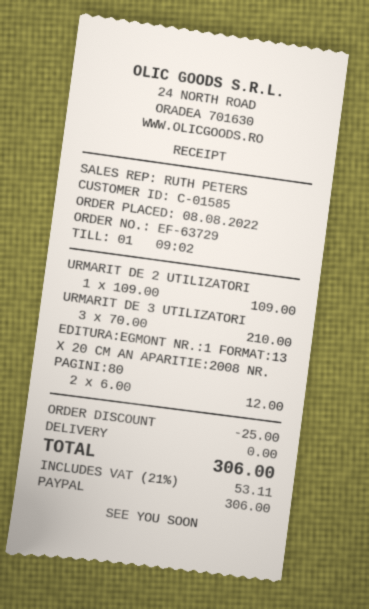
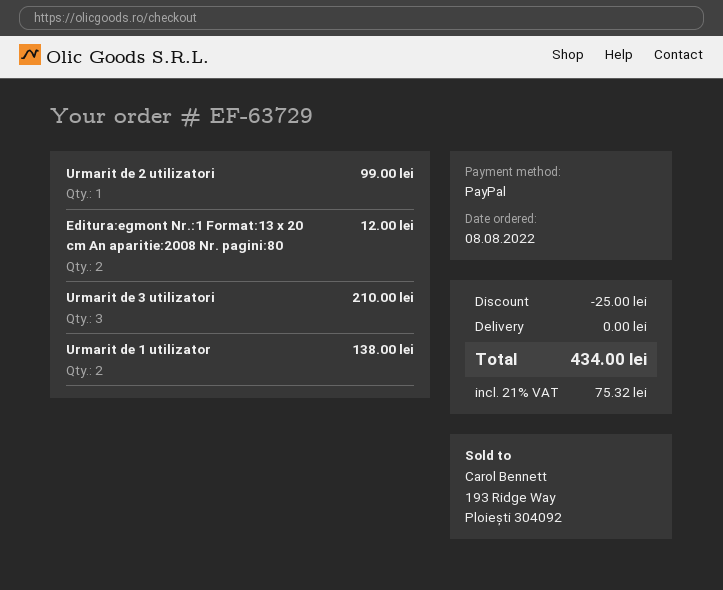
URMARIT DE 2 UTILIZATORI: 1 for 109.00 -> 1 for 99.00
Urmarit de 1 utilizator: none -> 2 for 138.00
tax: 21% = 53.11 -> 21% = 75.32
total: 306.00 -> 434.00

